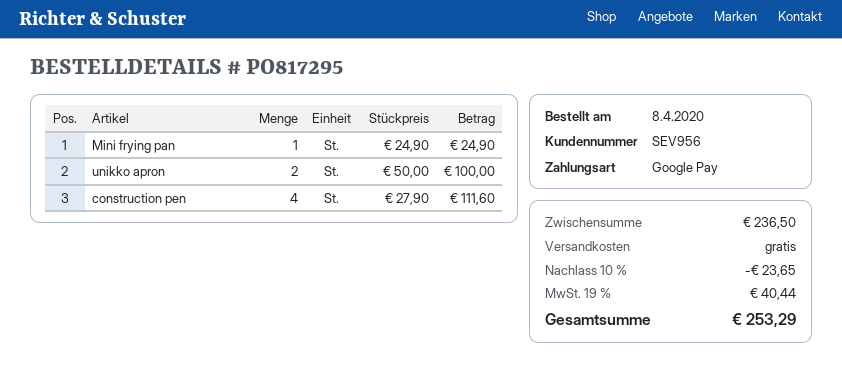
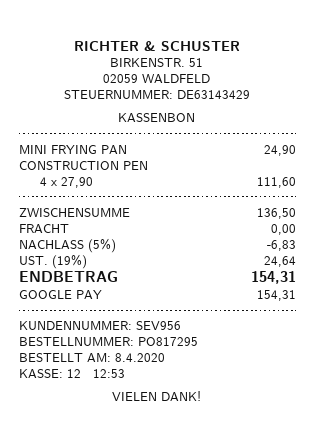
unikko apron: 2 x 50.00 = 100.00 -> none
subtotal: 236.50 -> 136.50
discount: 10% = 23.65 -> 5% = 6.83
tax: 19% = 40.44 -> 19% = 24.64
total: 253.29 -> 154.31

